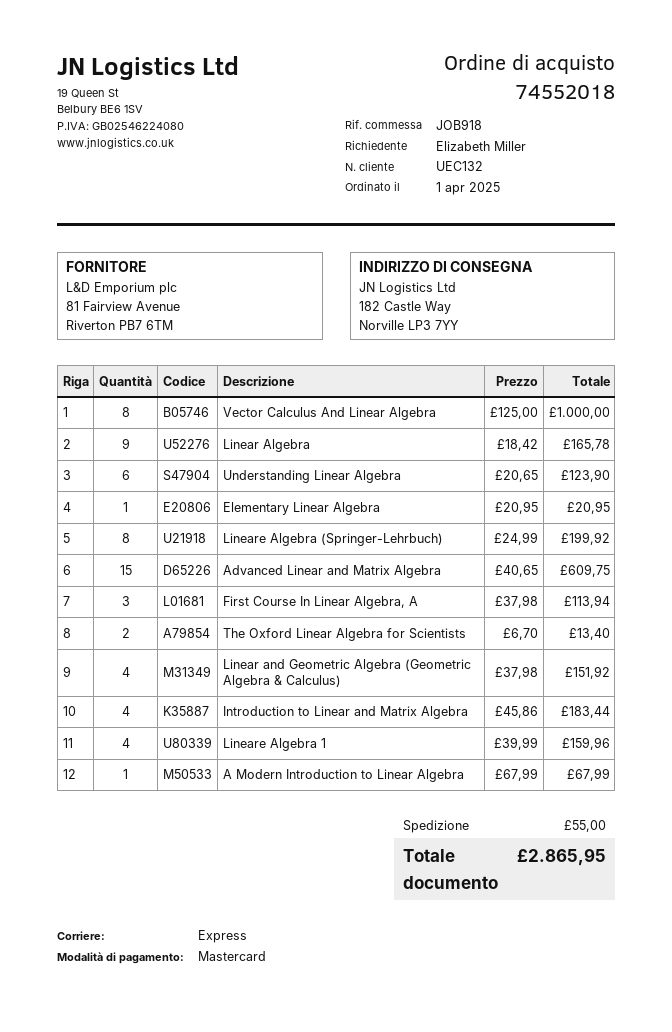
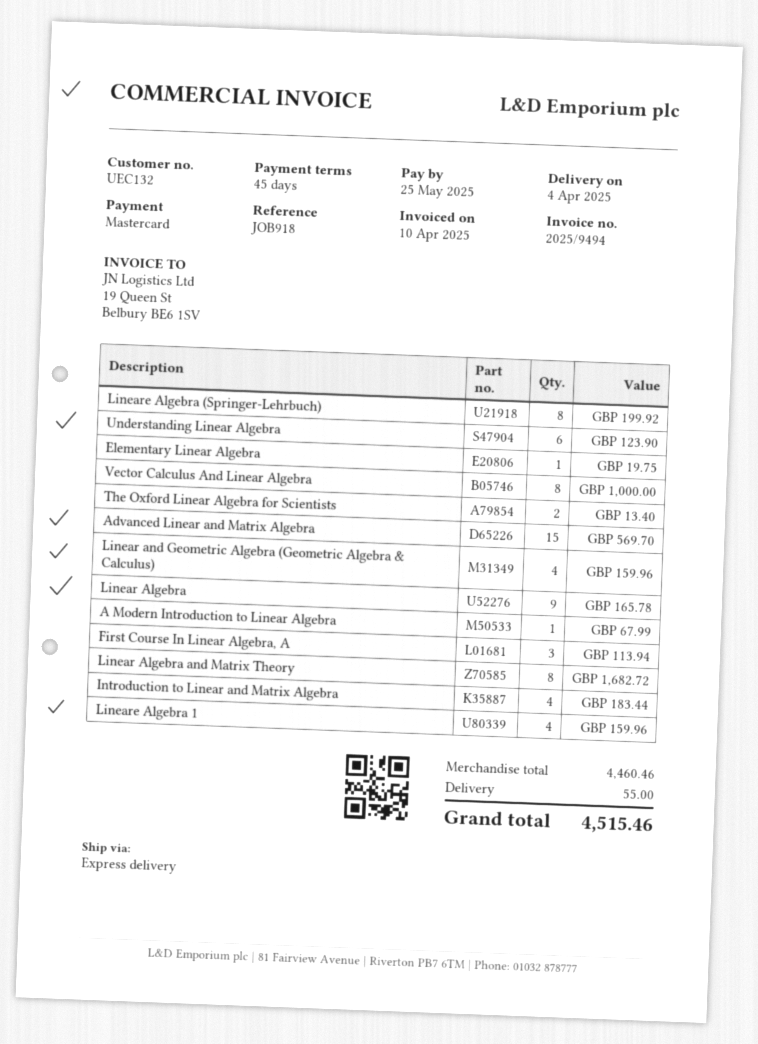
Elementary Linear Algebra: 1 for 20.95 -> 1 for 19.75
Advanced Linear and Matrix Algebra: 15 for 609.75 -> 15 for 569.70
Linear and Geometric Algebra (Geometric Algebra & Calculus): 4 for 151.92 -> 4 for 159.96
Linear Algebra and Matrix Theory: none -> 8 for 1682.72
total: 2865.95 -> 4515.46

